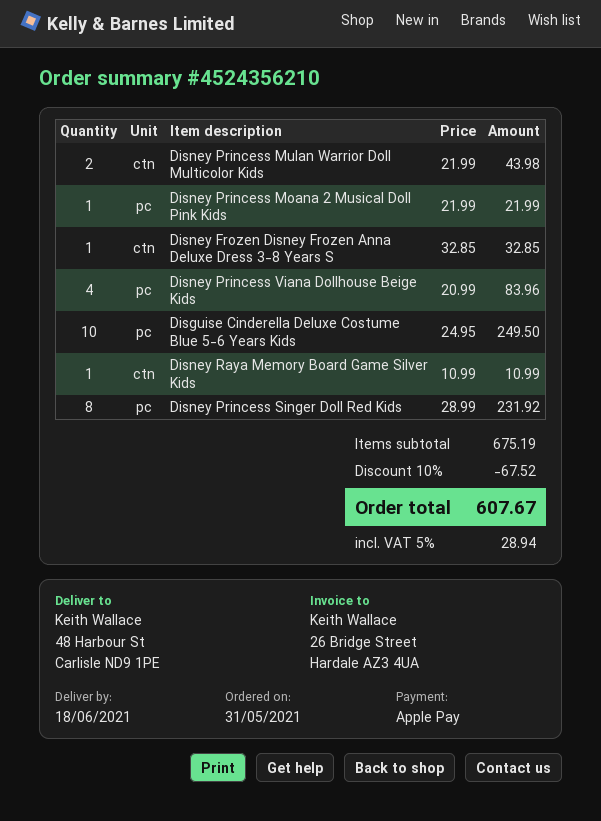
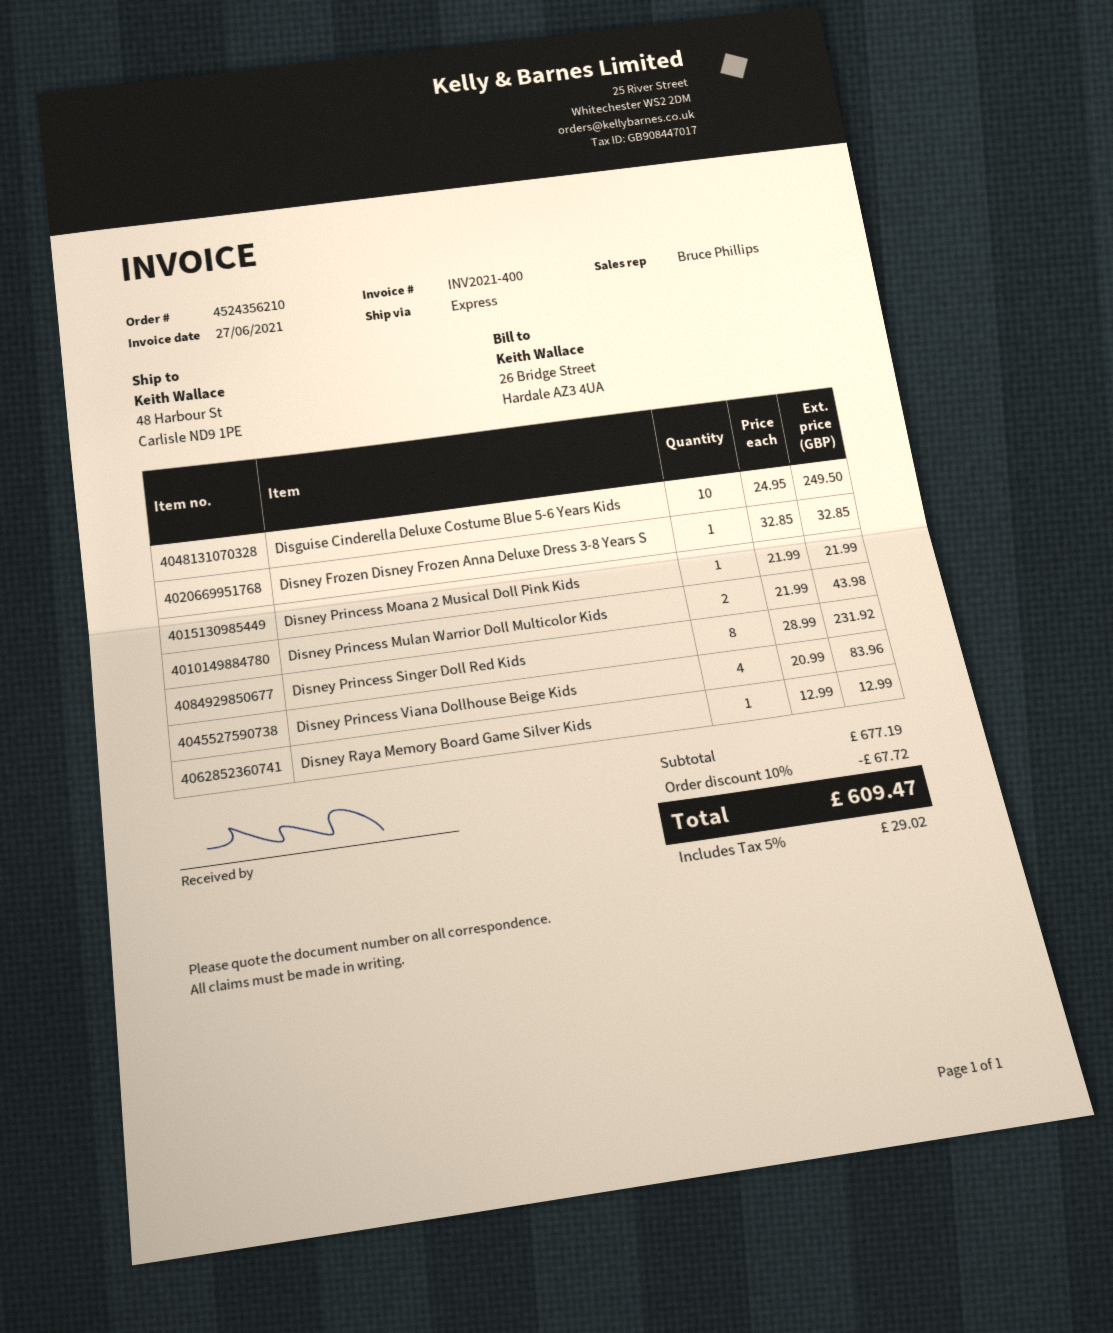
Disney Raya Memory Board Game Silver Kids: 1 x 10.99 = 10.99 -> 1 x 12.99 = 12.99
subtotal: 675.19 -> 677.19
discount: 10% = 67.52 -> 10% = 67.72
tax: 5% = 28.94 -> 5% = 29.02
total: 607.67 -> 609.47

